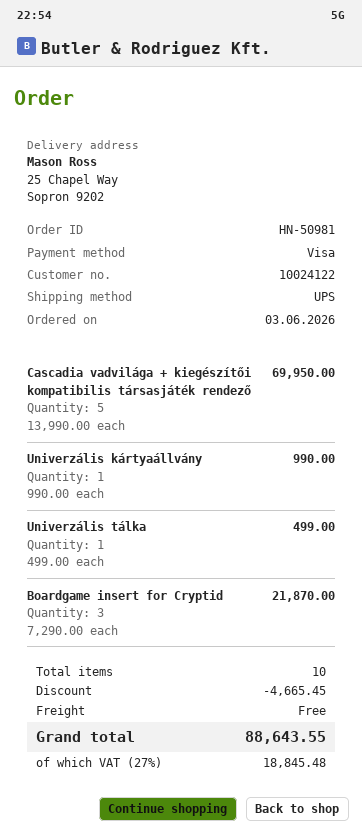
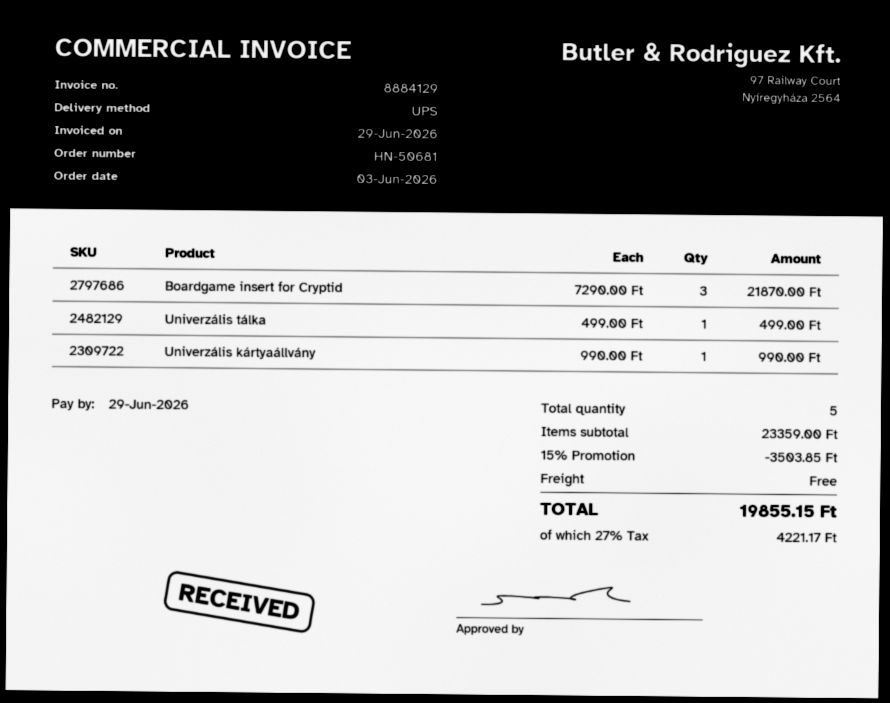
order number: HN-50981 -> HN-50681
Cascadia vadvilága + kiegészítői kompatibilis társasjáték rendező: 5 x 13990.00 = 69950.00 -> none
total quantity: 10 -> 5
discount: 4665.45 -> 3503.85
tax: 27% = 18845.48 -> 27% = 4221.17
total: 88643.55 -> 19855.15

